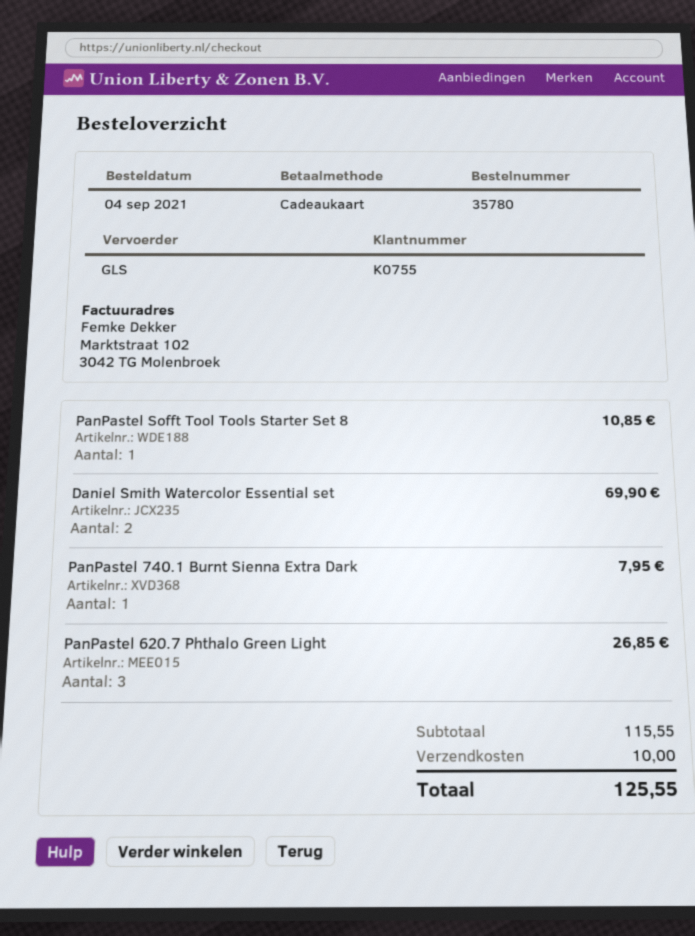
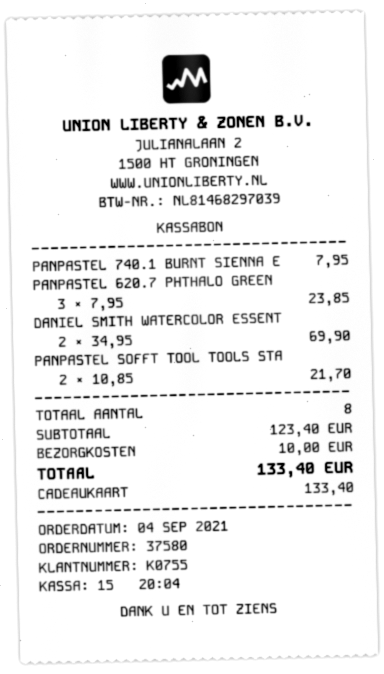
order number: 35780 -> 37580
PanPastel Sofft Tool Tools Starter Set 8: 1 for 10.85 -> 2 for 21.70
PanPastel 620.7 Phthalo Green Light: 3 for 26.85 -> 3 for 23.85
subtotal: 115.55 -> 123.40
total: 125.55 -> 133.40

